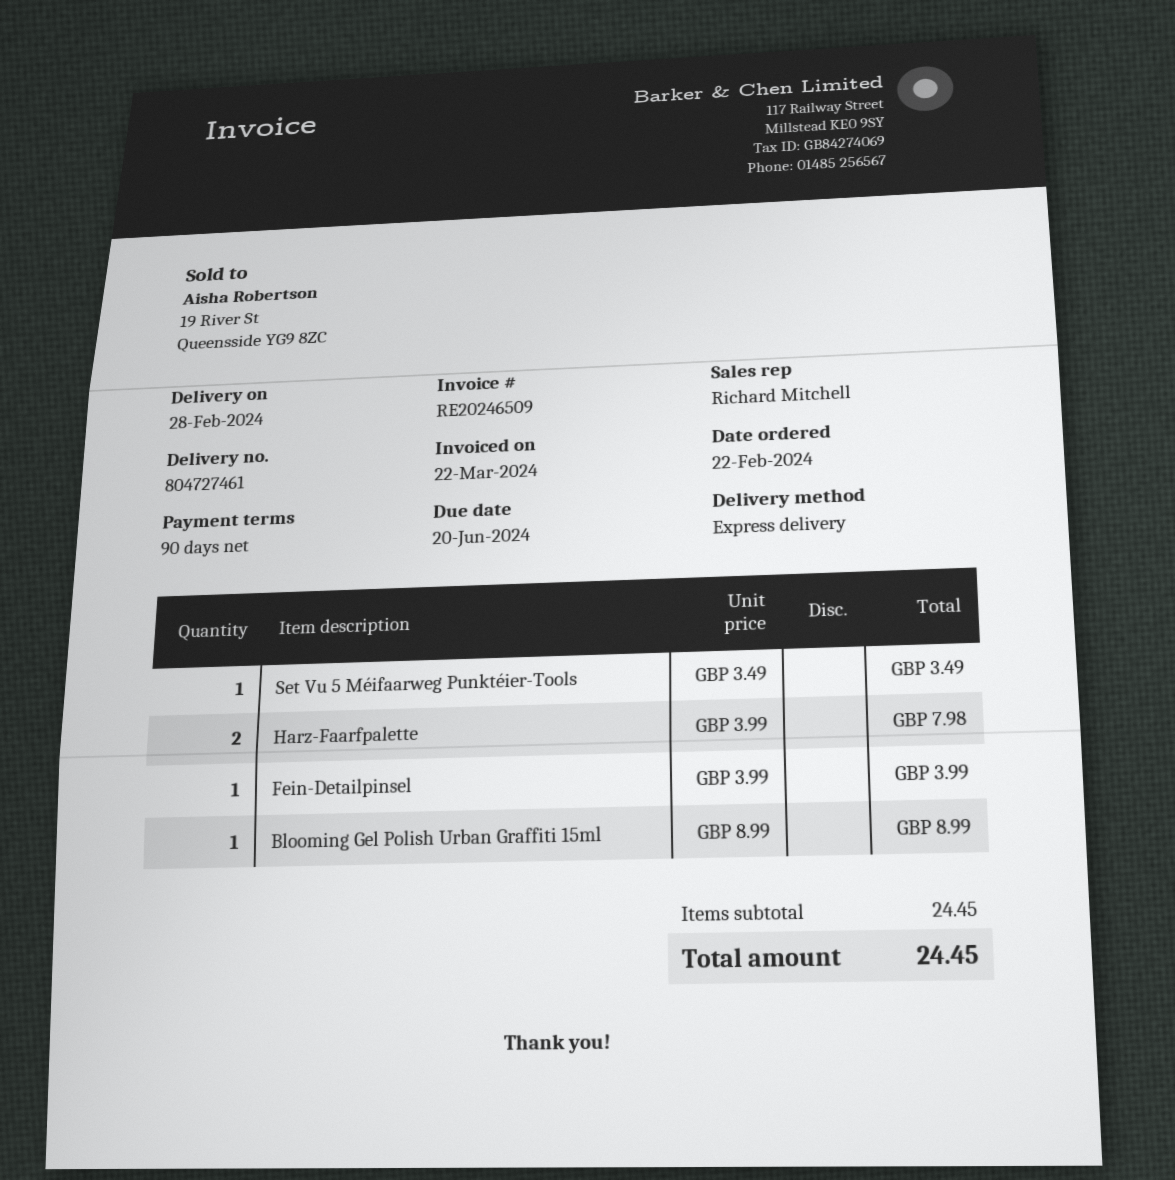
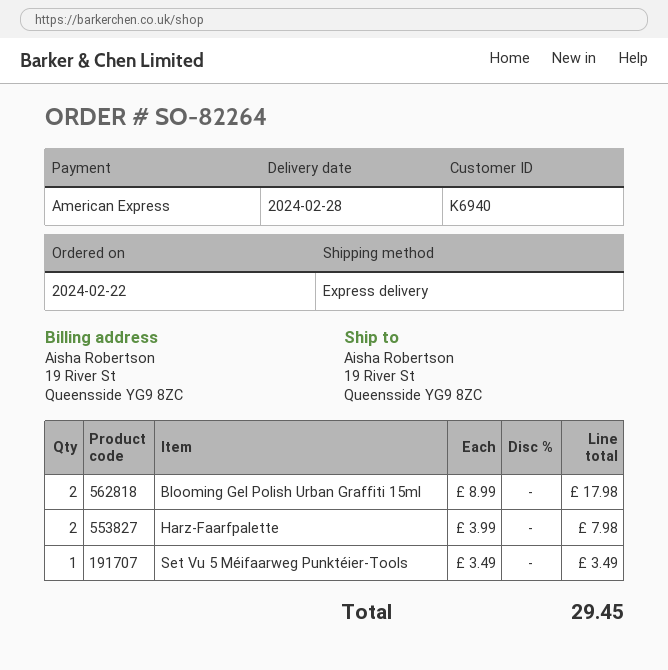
Fein-Detailpinsel: 1 x 3.99 = 3.99 -> none
Blooming Gel Polish Urban Graffiti 15ml: 1 x 8.99 = 8.99 -> 2 x 8.99 = 17.98
total: 24.45 -> 29.45

